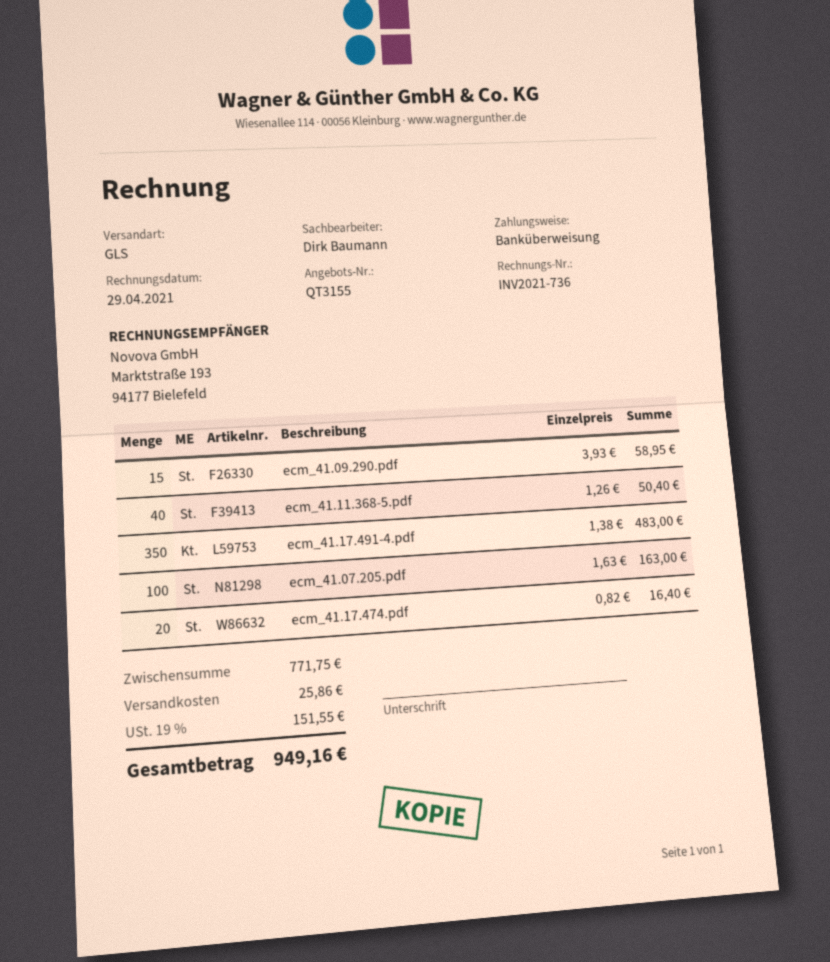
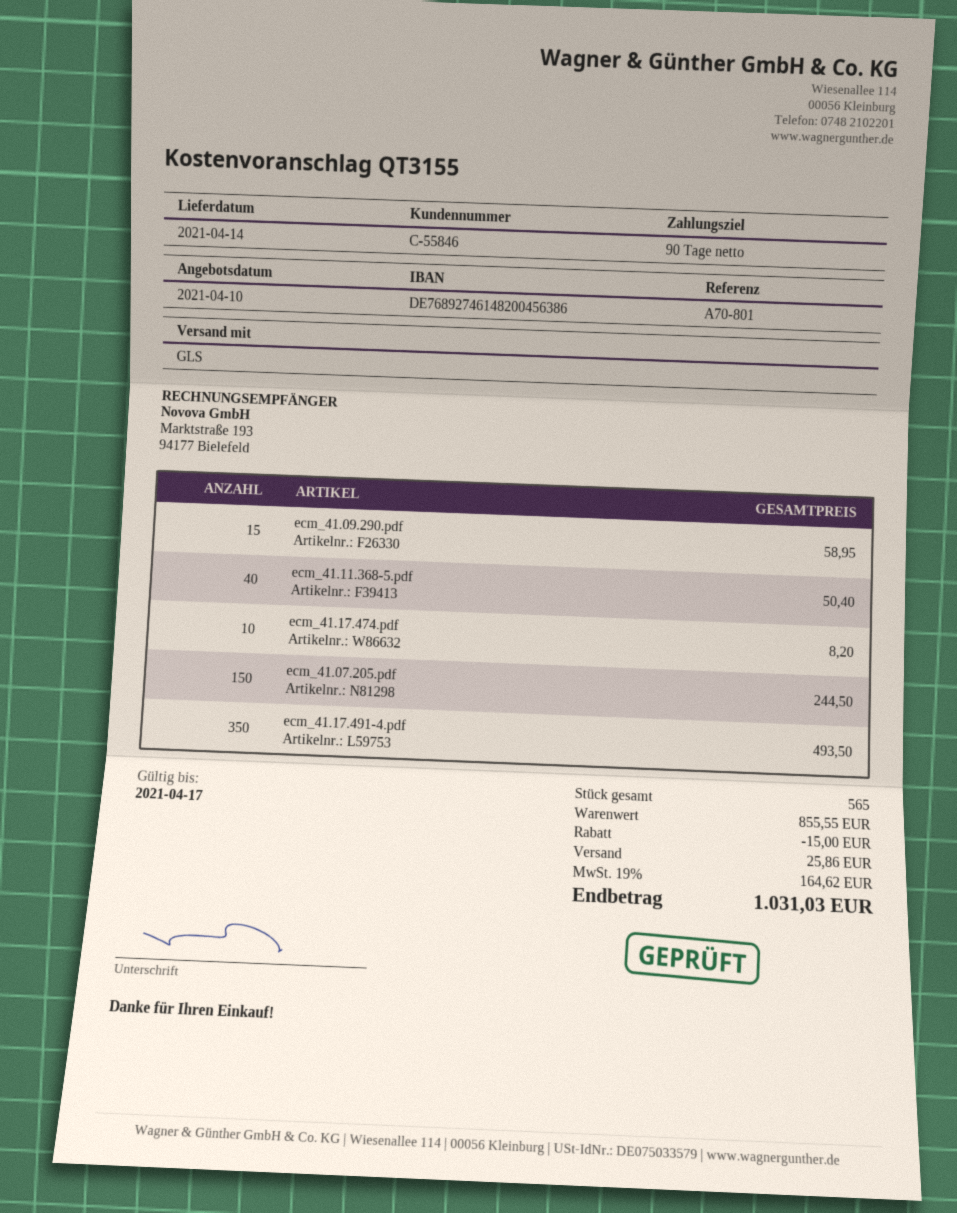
ecm_41.17.491-4.pdf: 350 for 483.00 -> 350 for 493.50
ecm_41.07.205.pdf: 100 for 163.00 -> 150 for 244.50
ecm_41.17.474.pdf: 20 for 16.40 -> 10 for 8.20
subtotal: 771.75 -> 855.55
discount: none -> 15.00
tax: 19% = 151.55 -> 19% = 164.62
total: 949.16 -> 1031.03

